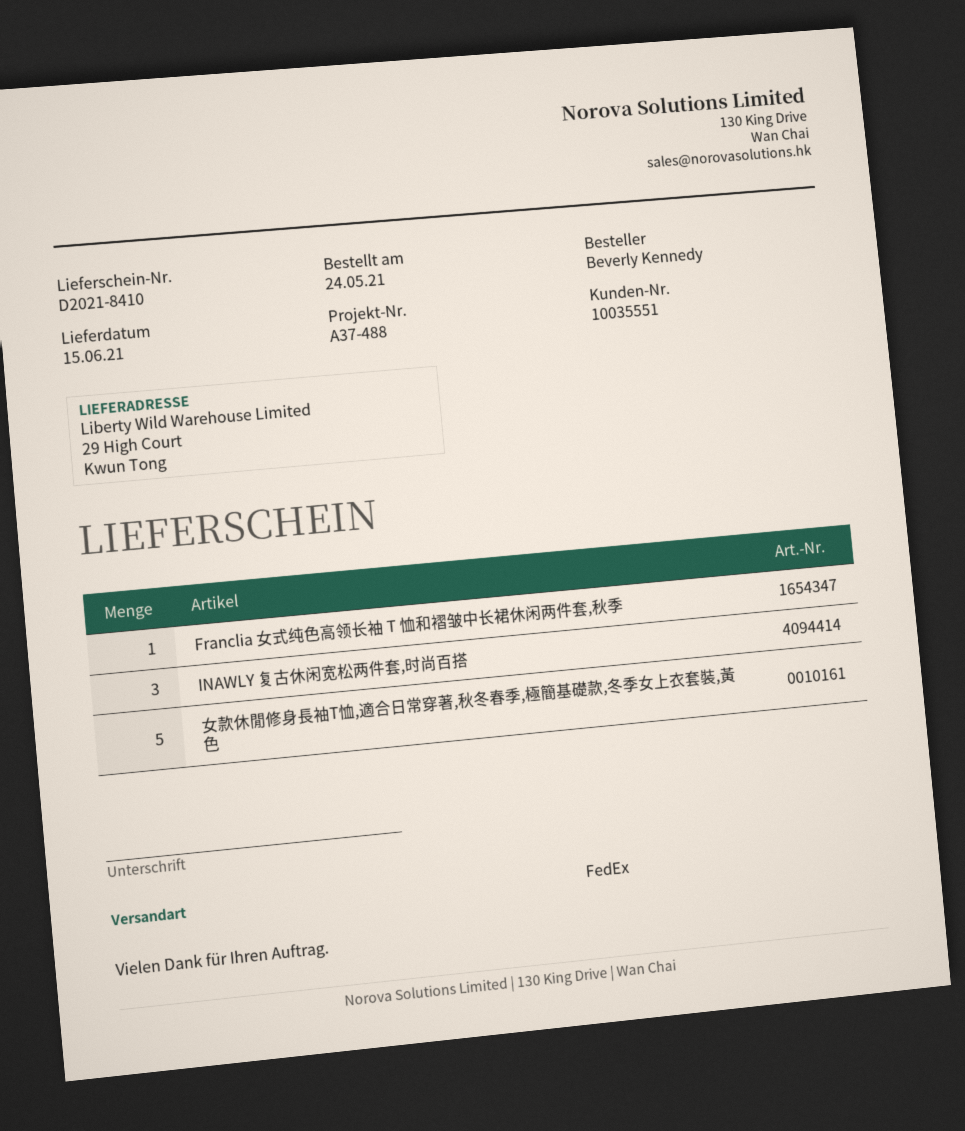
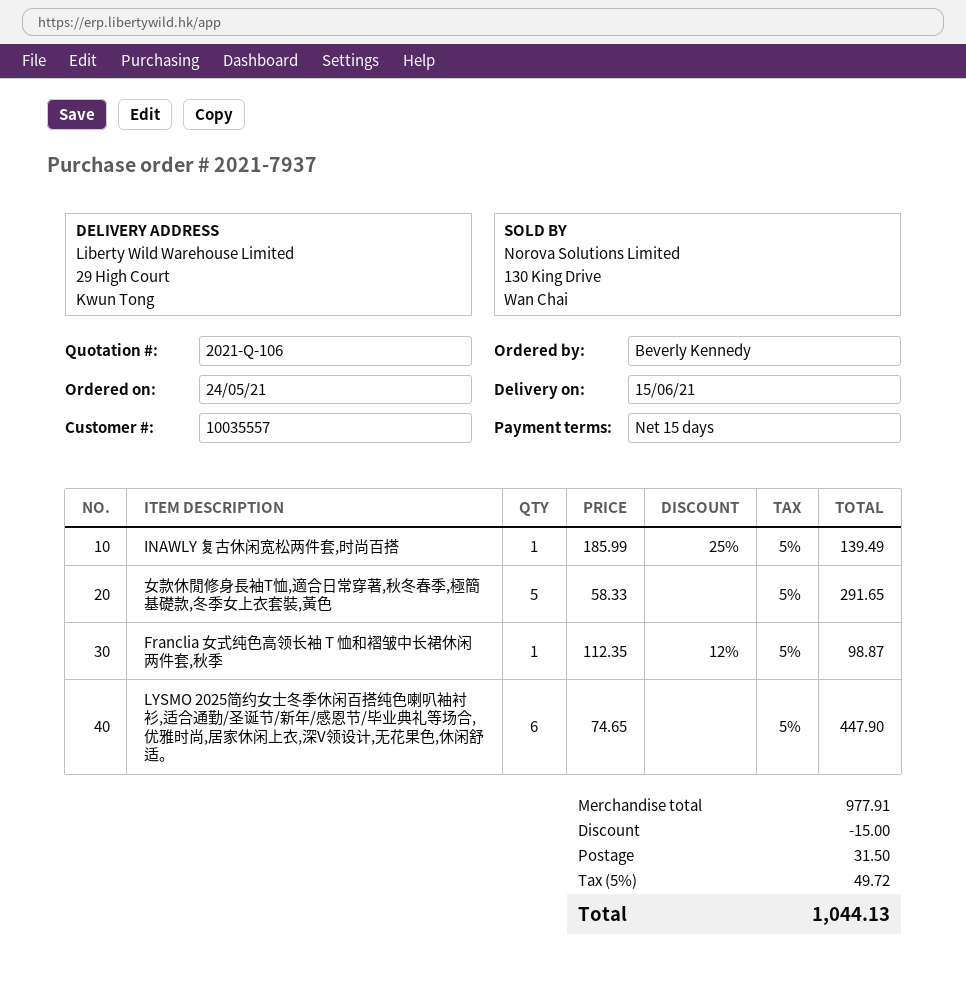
customer number: 10035551 -> 10035557
INAWLY 复古休闲宽松两件套,时尚百搭: 3 -> 1
LYSMO 2025简约女士冬季休闲百搭纯色喇叭袖衬衫,适合通勤/圣诞节/新年/感恩节/毕业典礼等场合,优雅时尚,居家休闲上衣,深V领设计,无花果色,休闲舒适。: none -> 6

